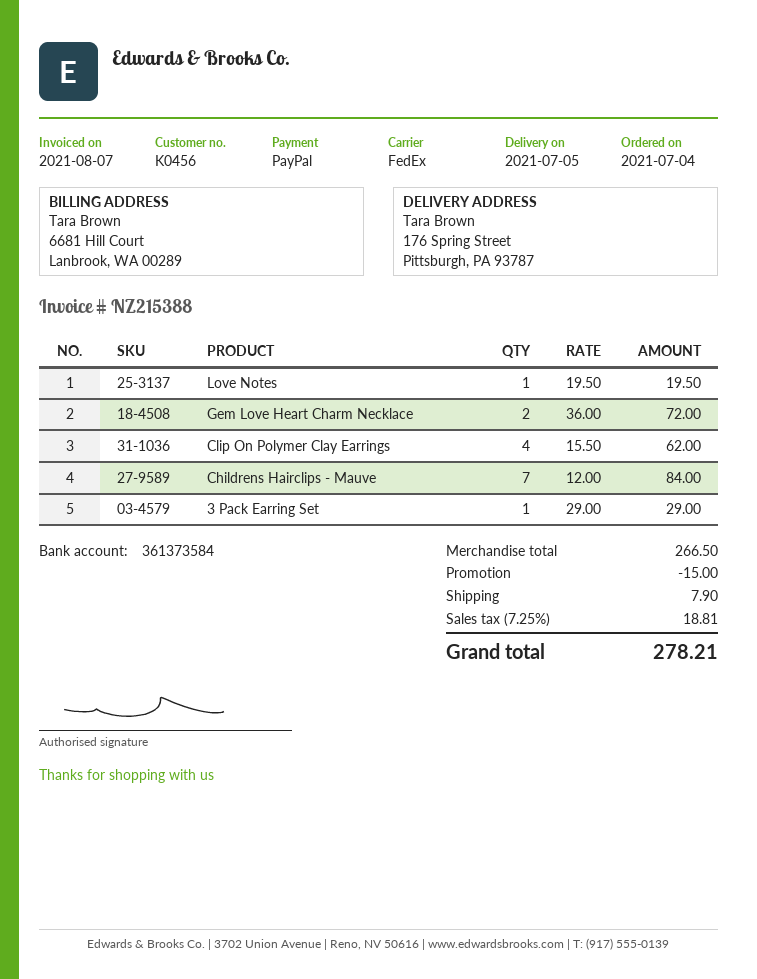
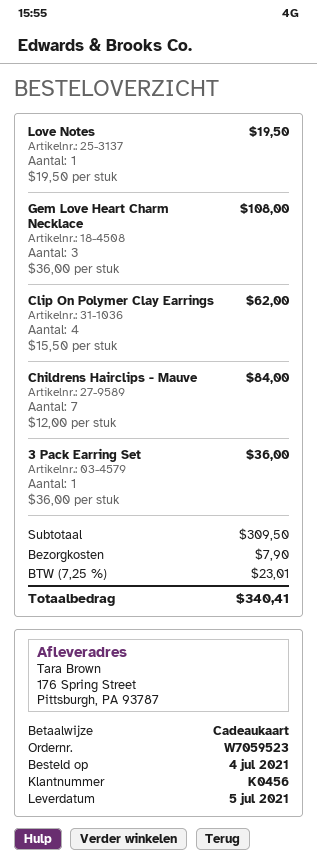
payment method: PayPal -> gift card
Gem Love Heart Charm Necklace: 2 x 36.00 = 72.00 -> 3 x 36.00 = 108.00
3 Pack Earring Set: 1 x 29.00 = 29.00 -> 1 x 36.00 = 36.00
subtotal: 266.50 -> 309.50
discount: 15.00 -> none
tax: 7.25% = 18.81 -> 7.25% = 23.01
total: 278.21 -> 340.41

